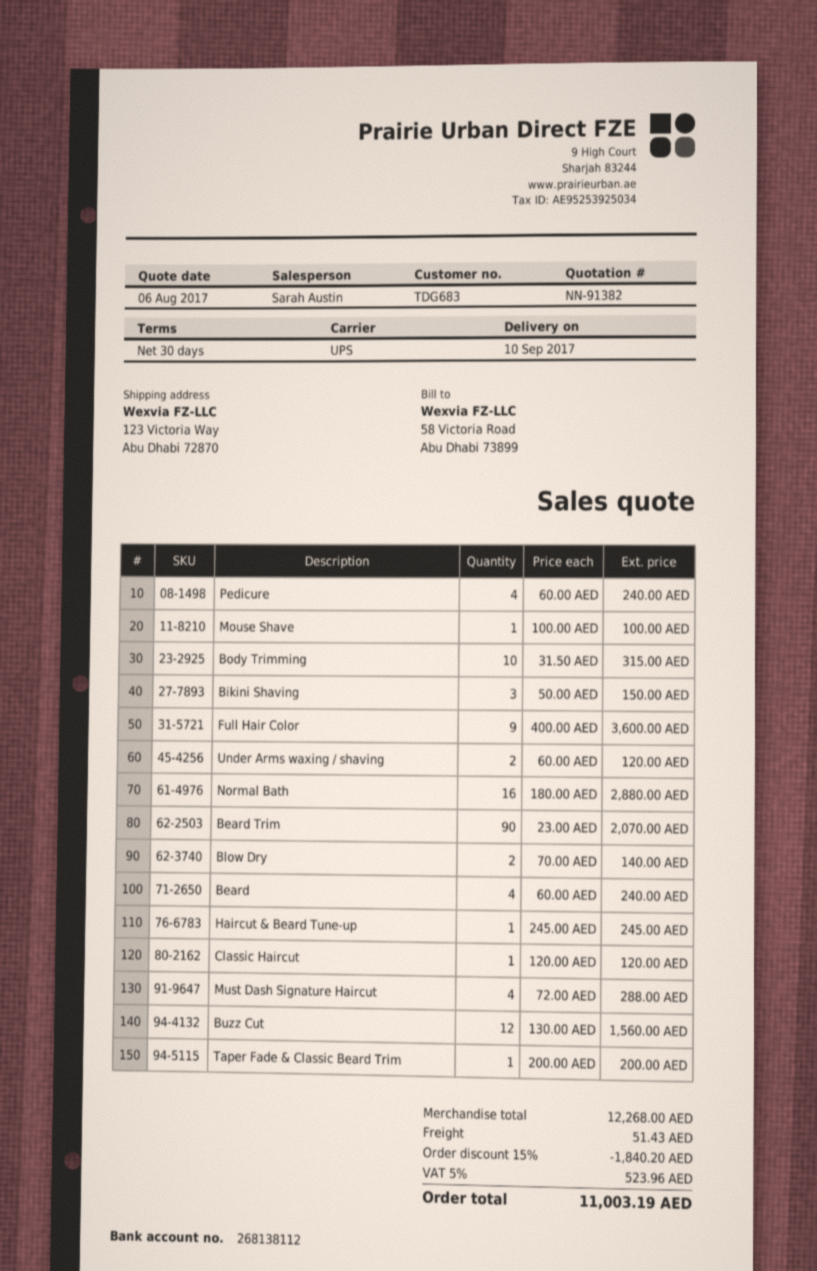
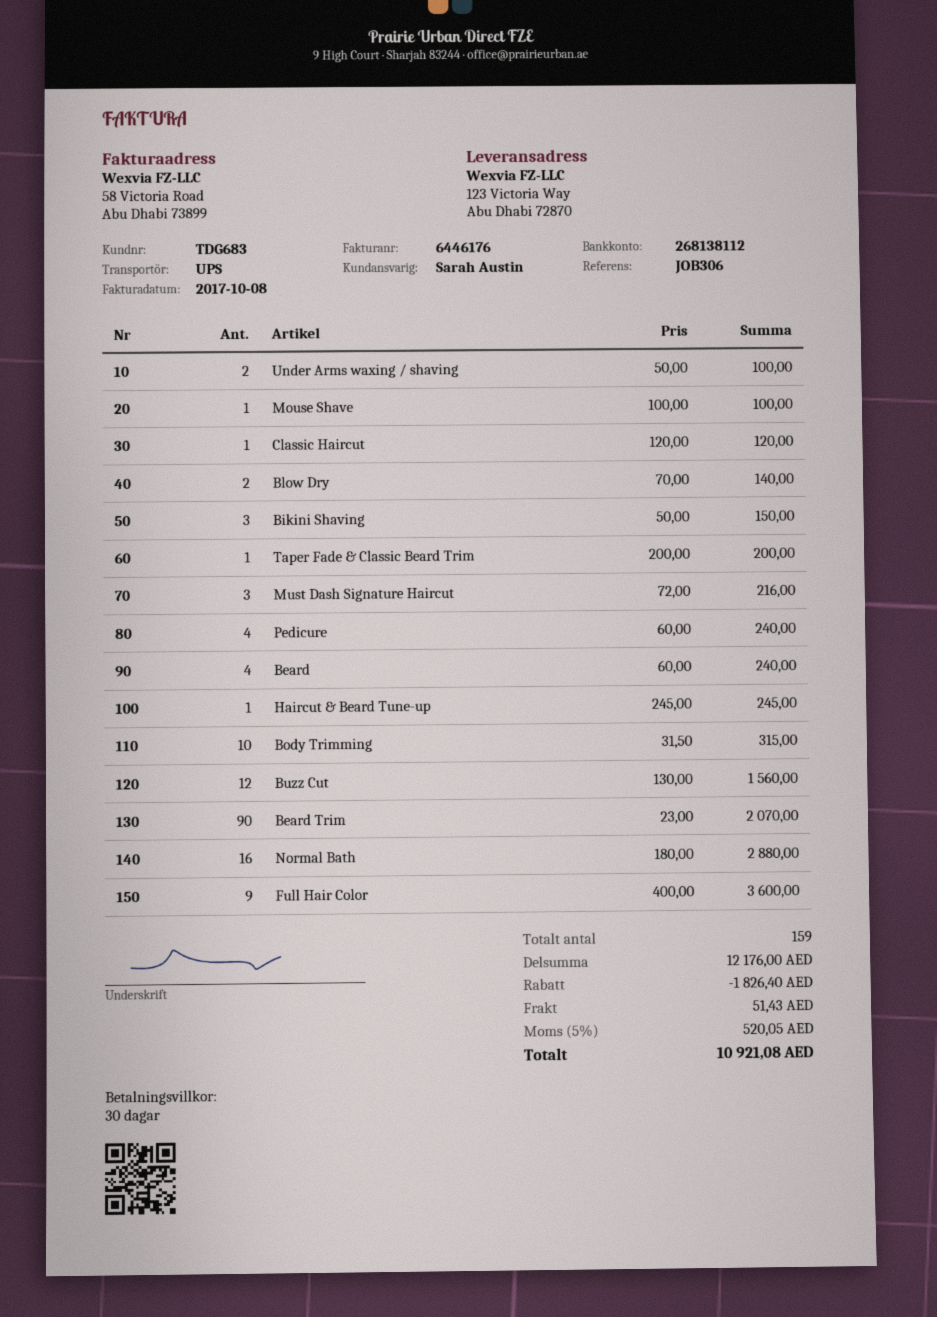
Under Arms waxing / shaving: 2 x 60.00 = 120.00 -> 2 x 50.00 = 100.00
Must Dash Signature Haircut: 4 x 72.00 = 288.00 -> 3 x 72.00 = 216.00
subtotal: 12268.00 -> 12176.00
discount: 1840.20 -> 1826.40
tax: 5% = 523.96 -> 5% = 520.05
total: 11003.19 -> 10921.08

